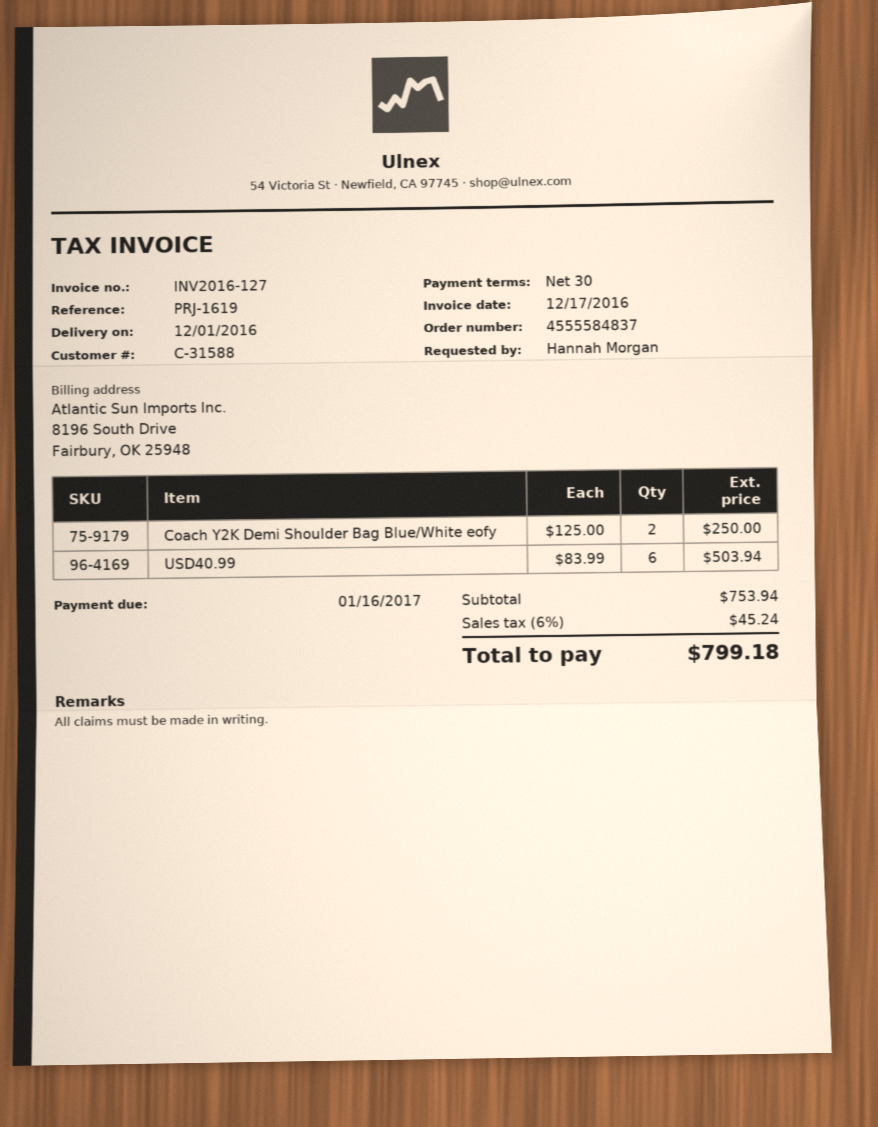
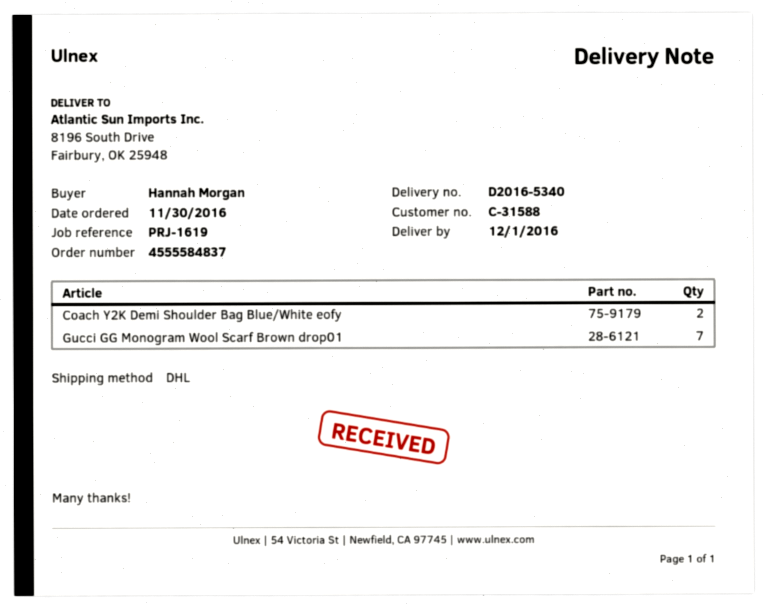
USD40.99: 6 -> none
Gucci GG Monogram Wool Scarf Brown drop01: none -> 7

